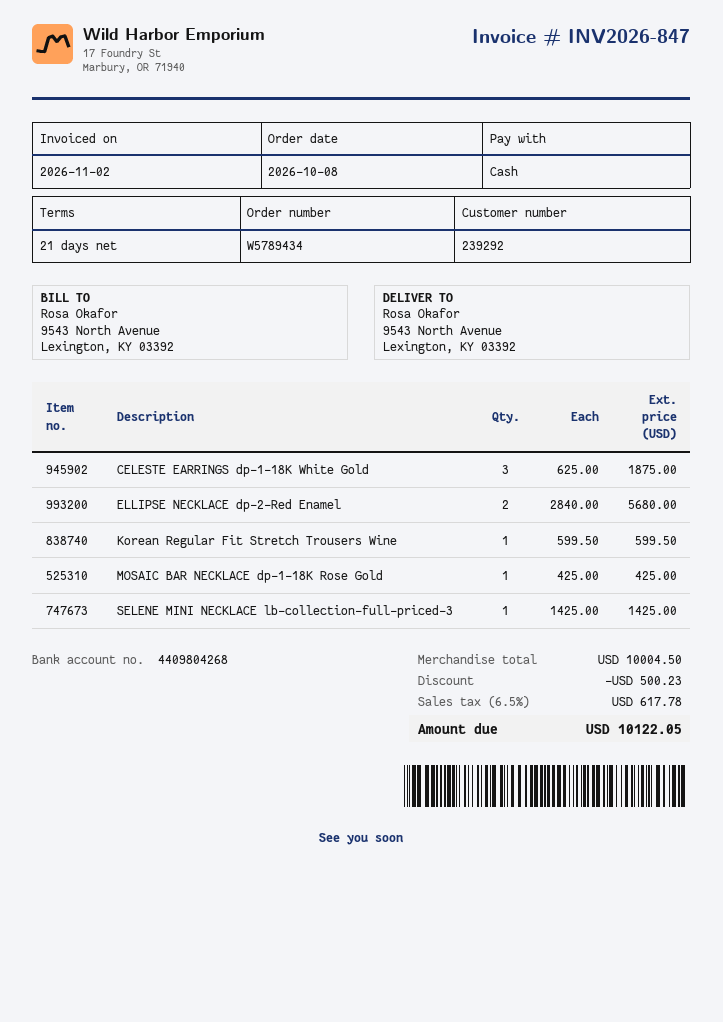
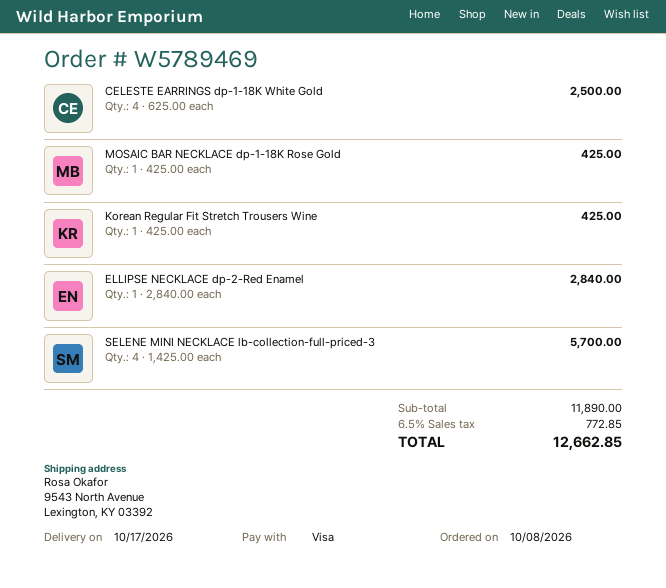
order number: W5789434 -> W5789469
payment method: cash -> Visa
CELESTE EARRINGS dp-1-18K White Gold: 3 x 625.00 = 1875.00 -> 4 x 625.00 = 2500.00
ELLIPSE NECKLACE dp-2-Red Enamel: 2 x 2840.00 = 5680.00 -> 1 x 2840.00 = 2840.00
Korean Regular Fit Stretch Trousers Wine: 1 x 599.50 = 599.50 -> 1 x 425.00 = 425.00
SELENE MINI NECKLACE lb-collection-full-priced-3: 1 x 1425.00 = 1425.00 -> 4 x 1425.00 = 5700.00
subtotal: 10004.50 -> 11890.00
discount: 500.23 -> none
tax: 6.5% = 617.78 -> 6.5% = 772.85
total: 10122.05 -> 12662.85

